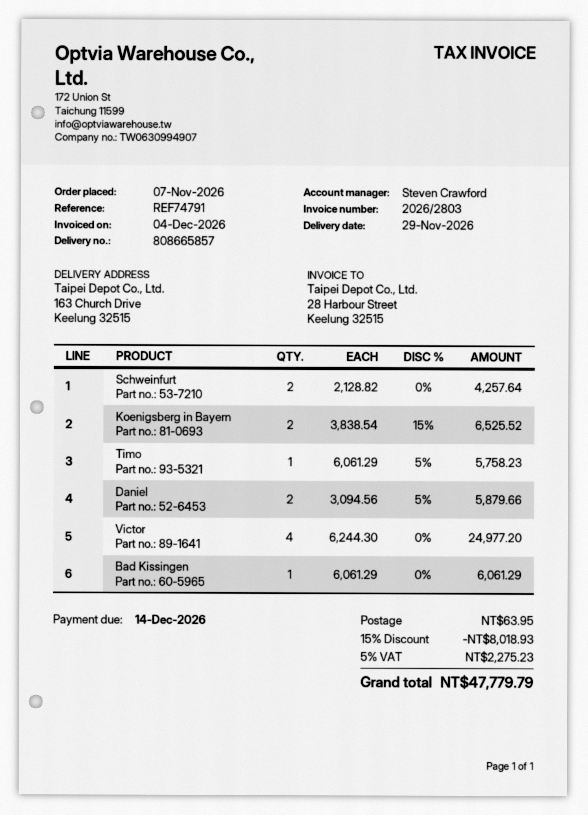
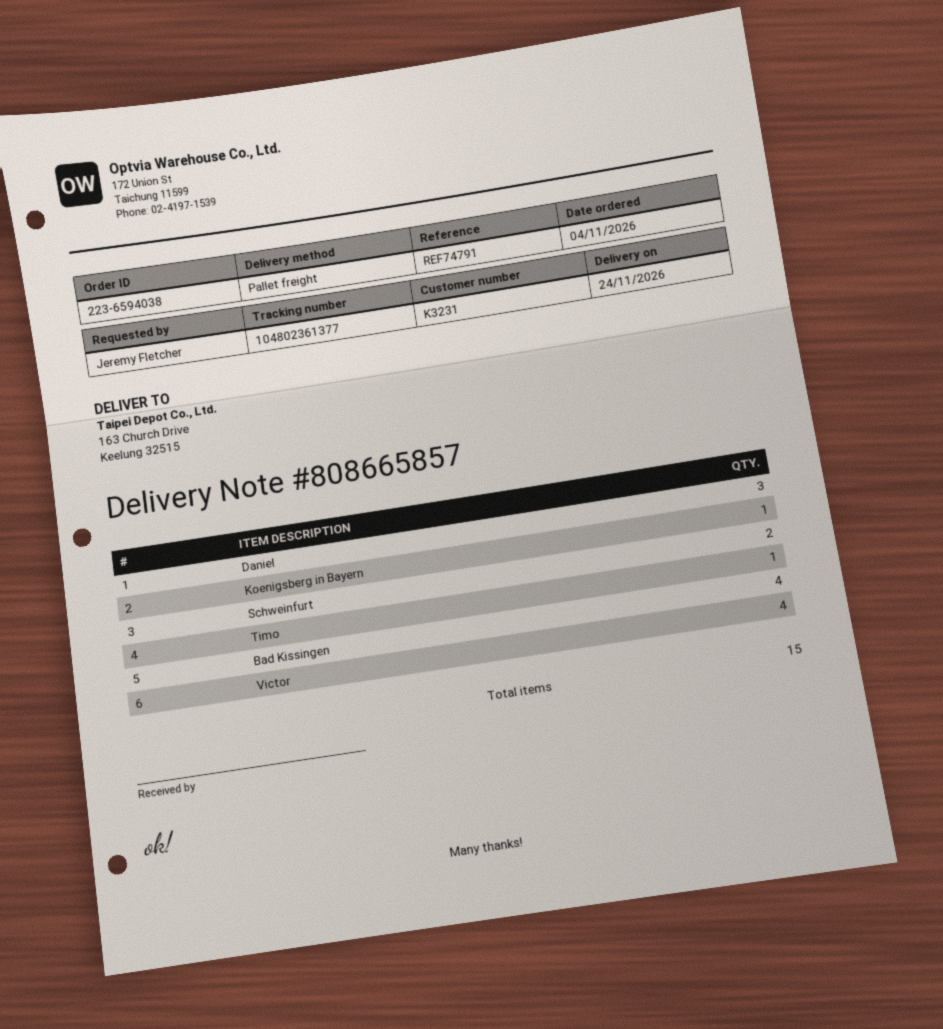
order date: 2026-11-07 -> 2026-11-04
delivery date: 2026-11-29 -> 2026-11-24
Koenigsberg in Bayern: 2 -> 1
Daniel: 2 -> 3
Bad Kissingen: 1 -> 4

